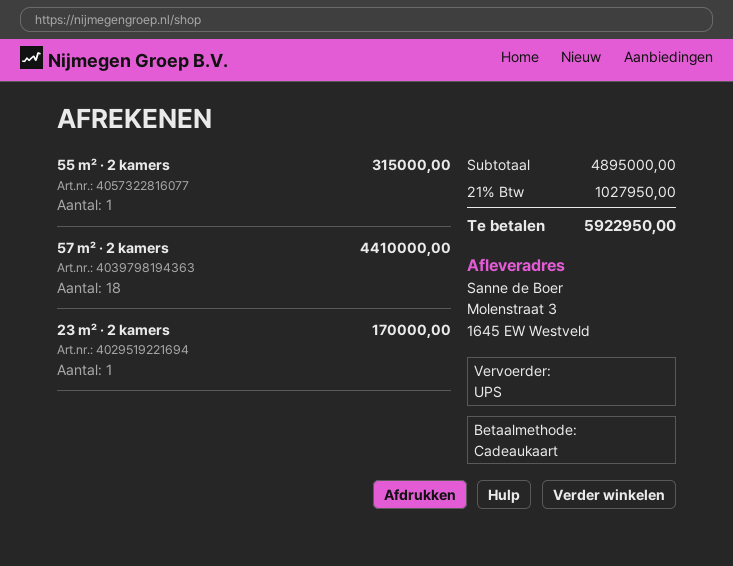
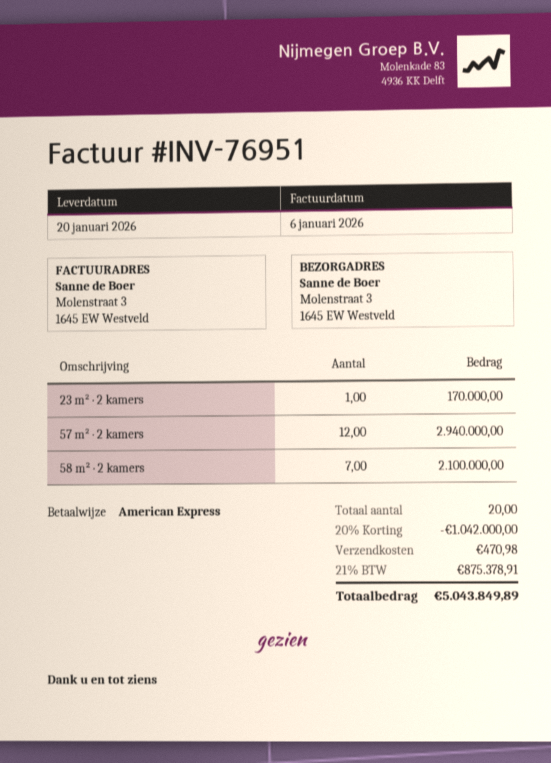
payment method: gift card -> American Express
55 m² · 2 kamers: 1 for 315000.00 -> none
57 m² · 2 kamers: 18 for 4410000.00 -> 12 for 2940000.00
58 m² · 2 kamers: none -> 7 for 2100000.00
discount: none -> 20% = 1042000.00
shipping: none -> 470.98
tax: 21% = 1027950.00 -> 21% = 875378.91
total: 5922950.00 -> 5043849.89

